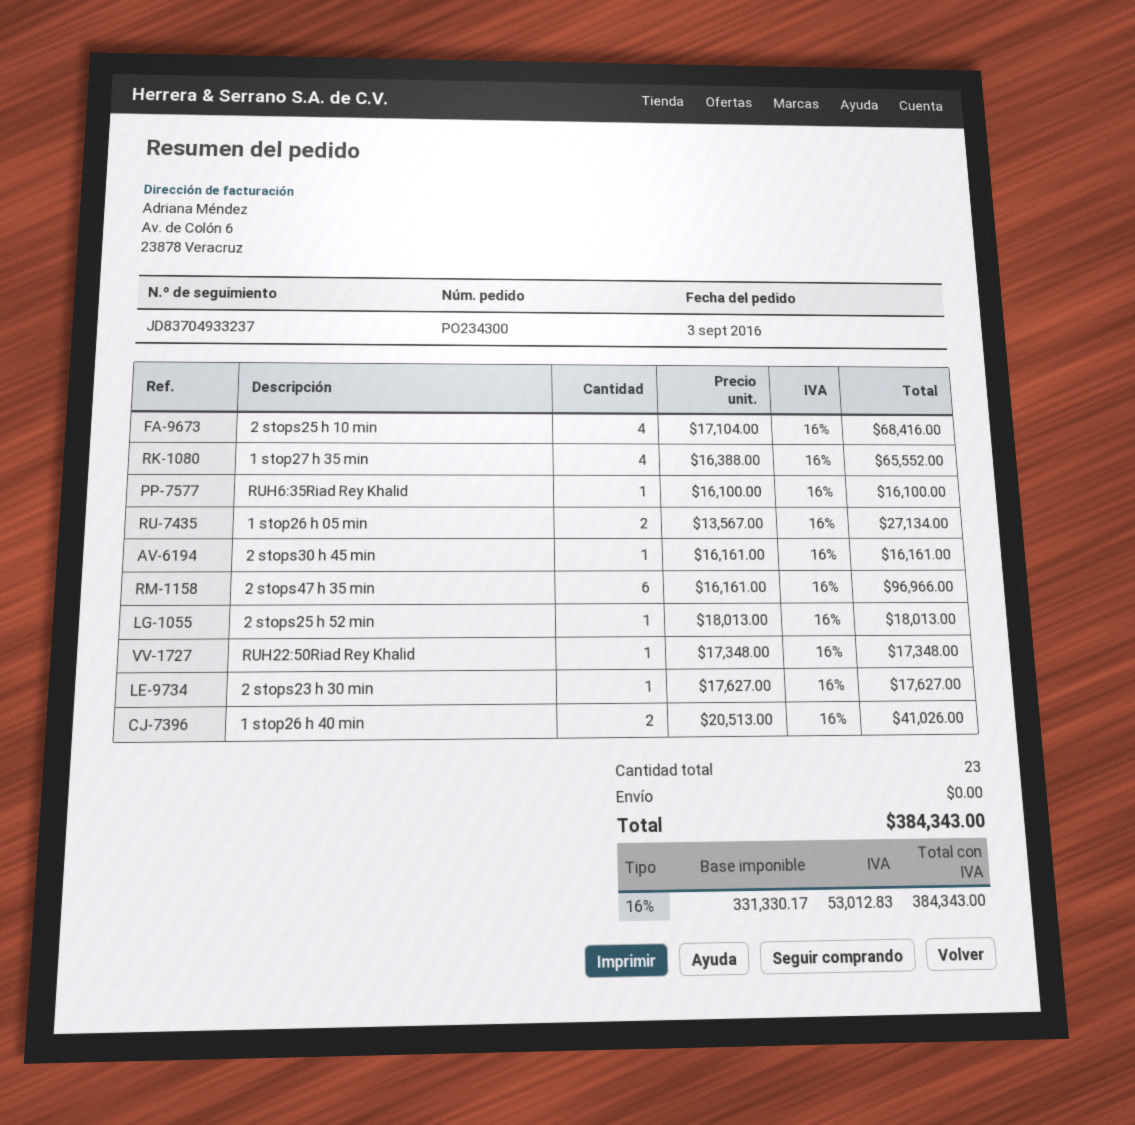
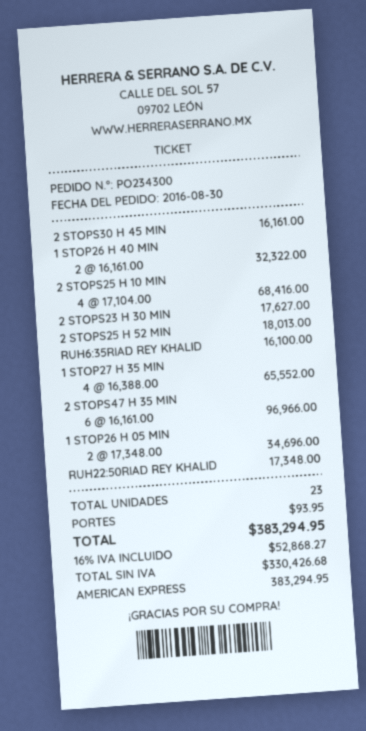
order date: 2016-09-03 -> 2016-08-30
1 stop26 h 05 min: 2 x 13567.00 = 27134.00 -> 2 x 17348.00 = 34696.00
1 stop26 h 40 min: 2 x 20513.00 = 41026.00 -> 2 x 16161.00 = 32322.00
shipping: 0.00 -> 93.95
net: 331330.17 -> 330426.68
tax: 16% = 53012.83 -> 16% = 52868.27
total: 384343.00 -> 383294.95

